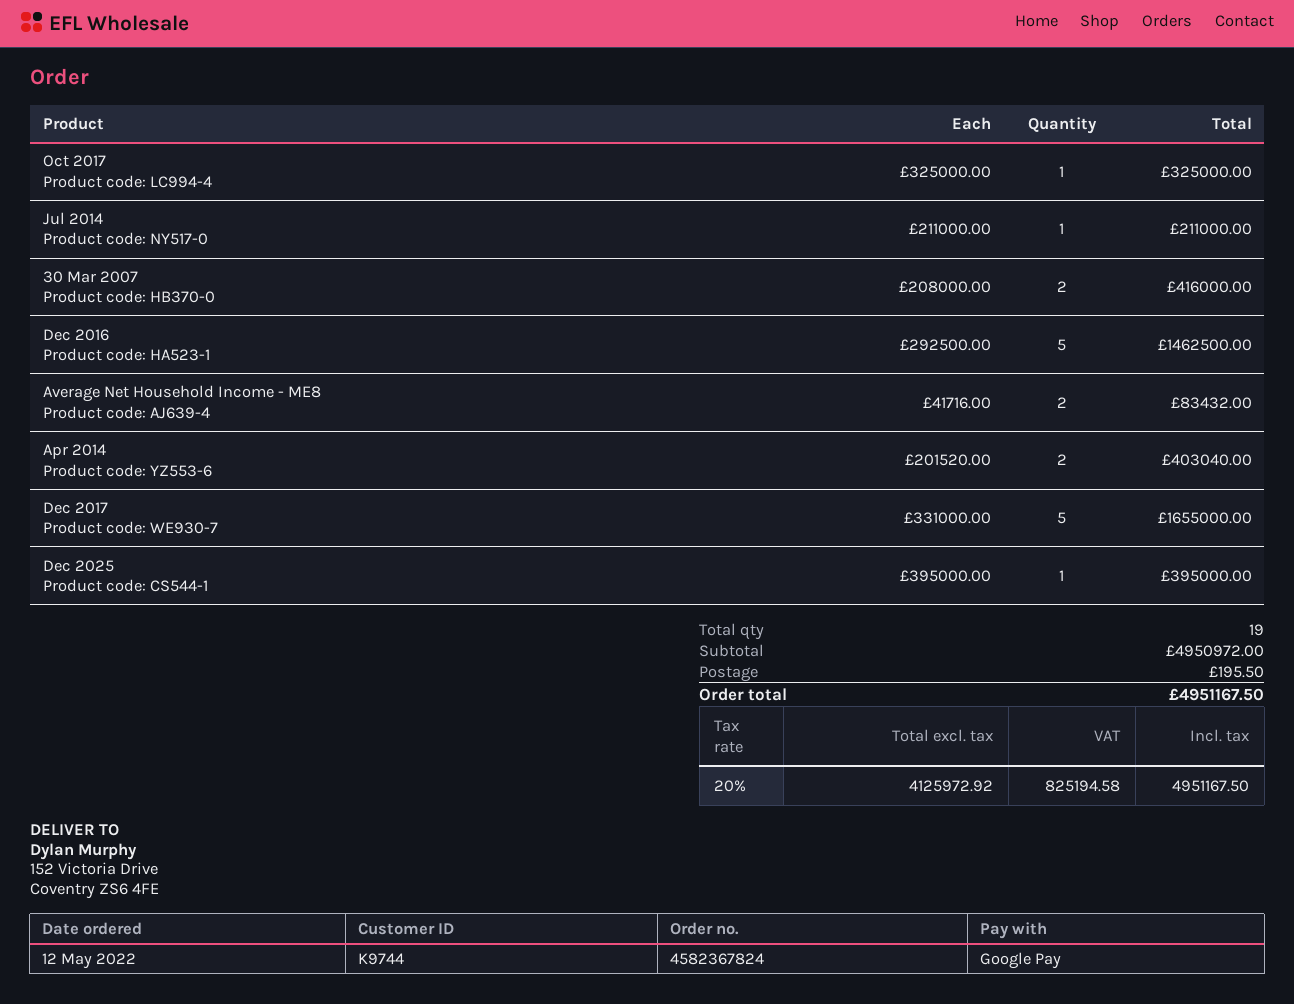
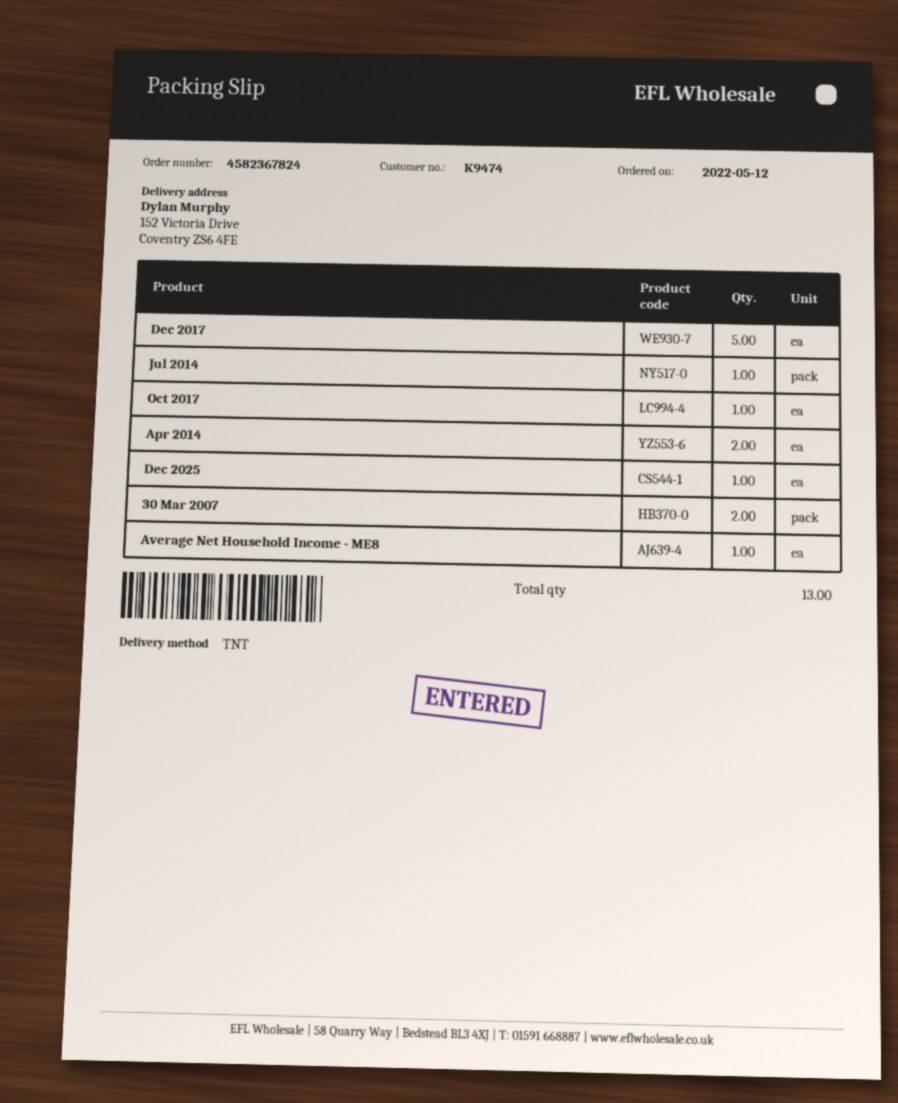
customer number: K9744 -> K9474
Dec 2016: 5 -> none
Average Net Household Income - ME8: 2 -> 1
total quantity: 19 -> 13

